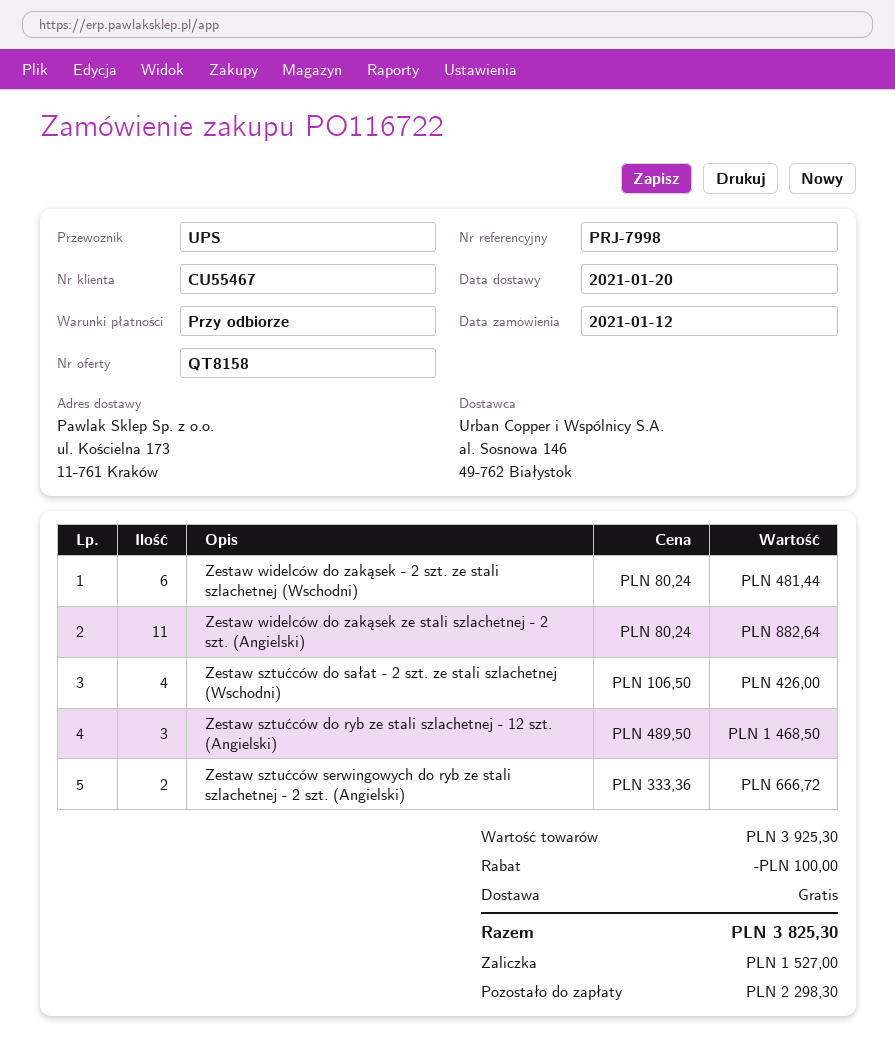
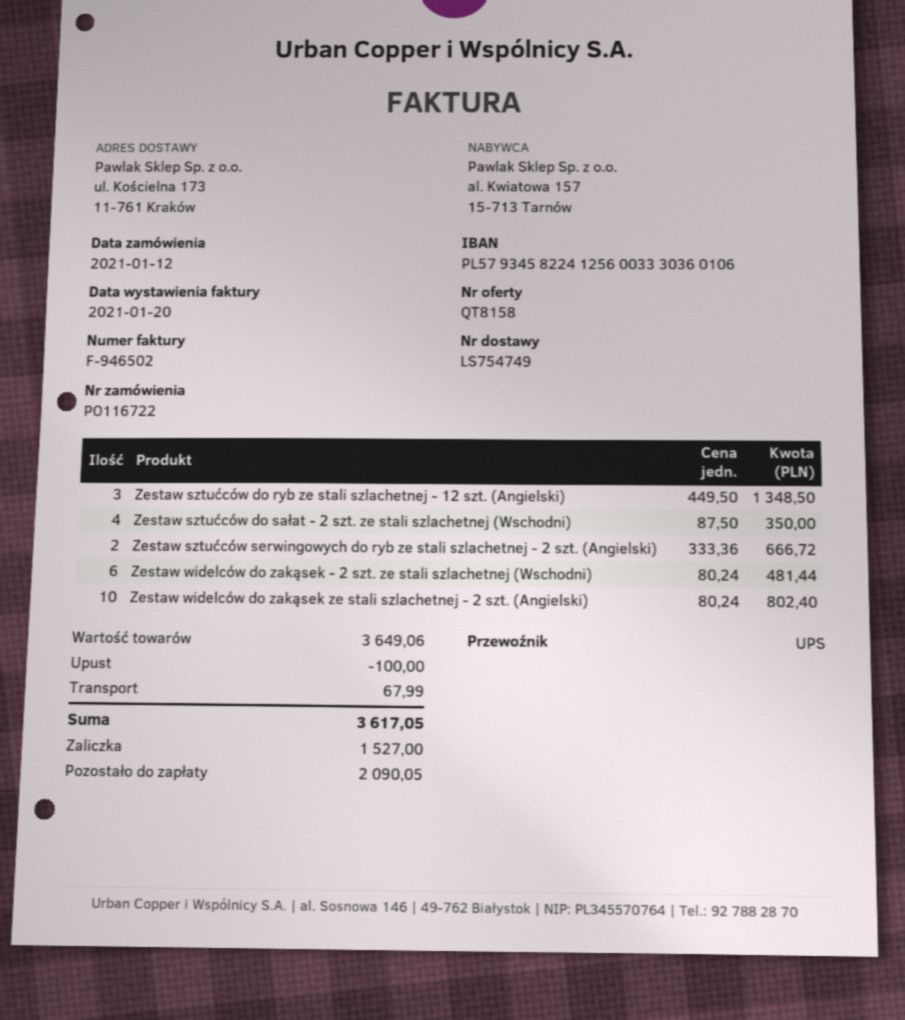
Zestaw widelców do zakąsek ze stali szlachetnej - 2 szt. (Angielski): 11 x 80.24 = 882.64 -> 10 x 80.24 = 802.40
Zestaw sztućców do sałat - 2 szt. ze stali szlachetnej (Wschodni): 4 x 106.50 = 426.00 -> 4 x 87.50 = 350.00
Zestaw sztućców do ryb ze stali szlachetnej - 12 szt. (Angielski): 3 x 489.50 = 1468.50 -> 3 x 449.50 = 1348.50
subtotal: 3925.30 -> 3649.06
shipping: 0.00 -> 67.99
total: 3825.30 -> 3617.05
balance: 2298.30 -> 2090.05

